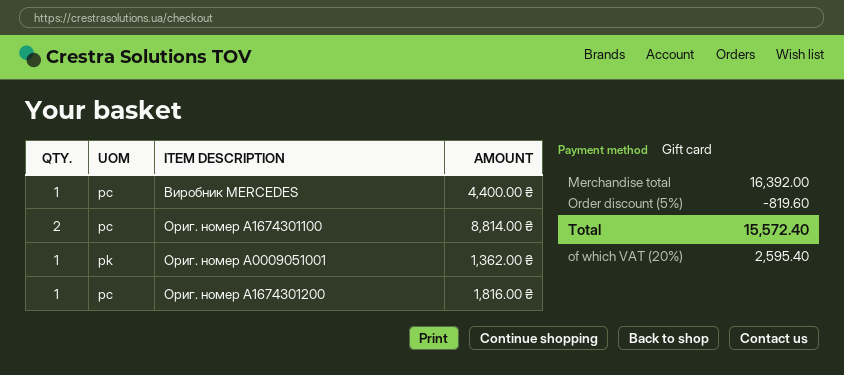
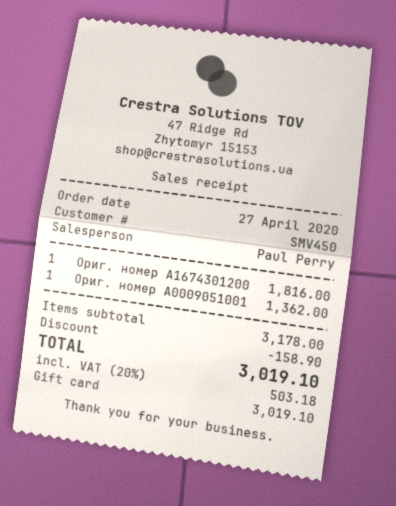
Виробник MERCEDES: 1 for 4400.00 -> none
Ориг. номер A1674301100: 2 for 8814.00 -> none
subtotal: 16392.00 -> 3178.00
discount: 819.60 -> 158.90
tax: 20% = 2595.40 -> 20% = 503.18
total: 15572.40 -> 3019.10

